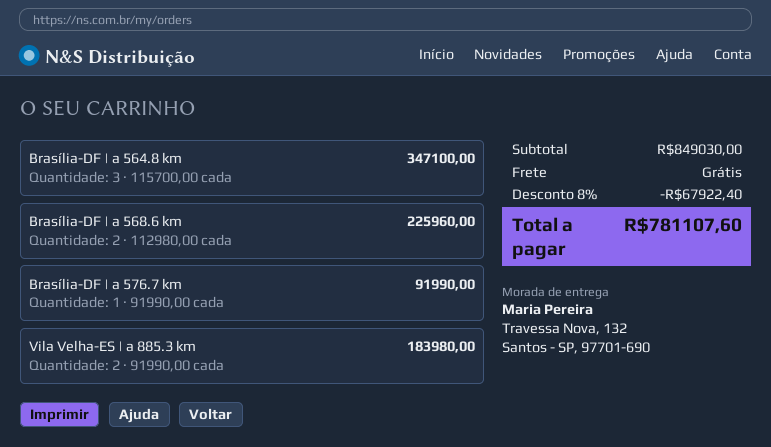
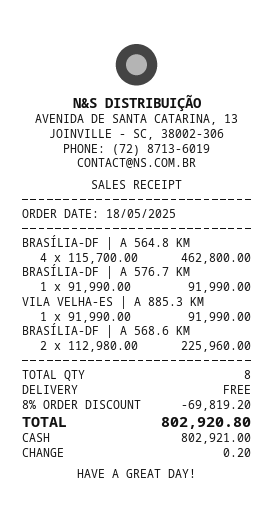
Brasília-DF | a 564.8 km: 3 x 115700.00 = 347100.00 -> 4 x 115700.00 = 462800.00
Vila Velha-ES | a 885.3 km: 2 x 91990.00 = 183980.00 -> 1 x 91990.00 = 91990.00
discount: 8% = 67922.40 -> 8% = 69819.20
total: 781107.60 -> 802920.80

